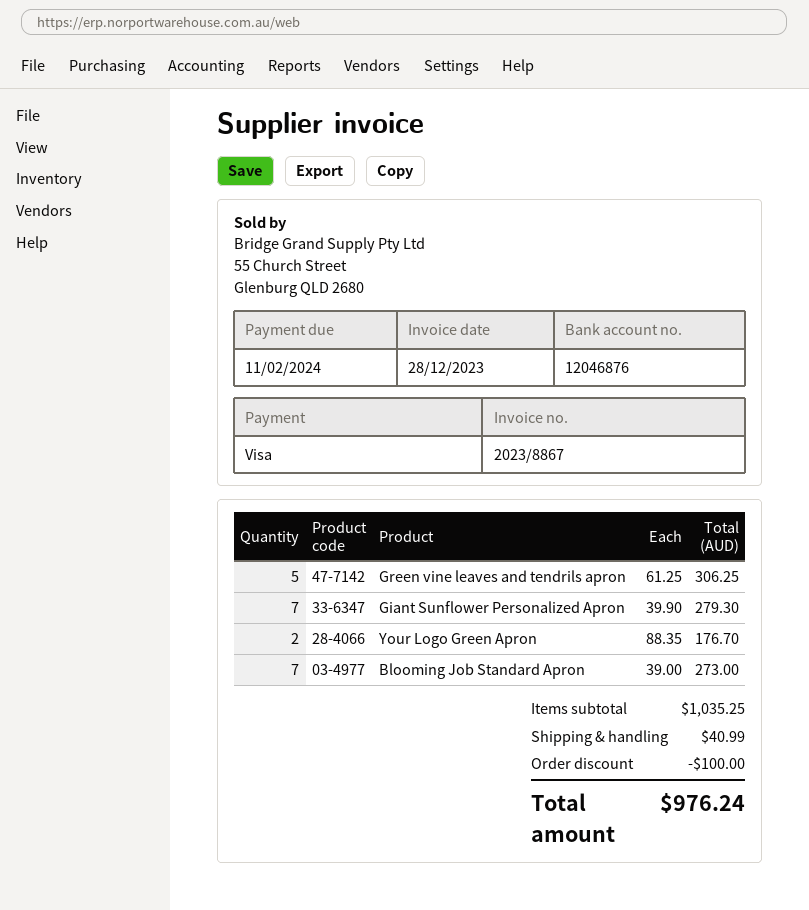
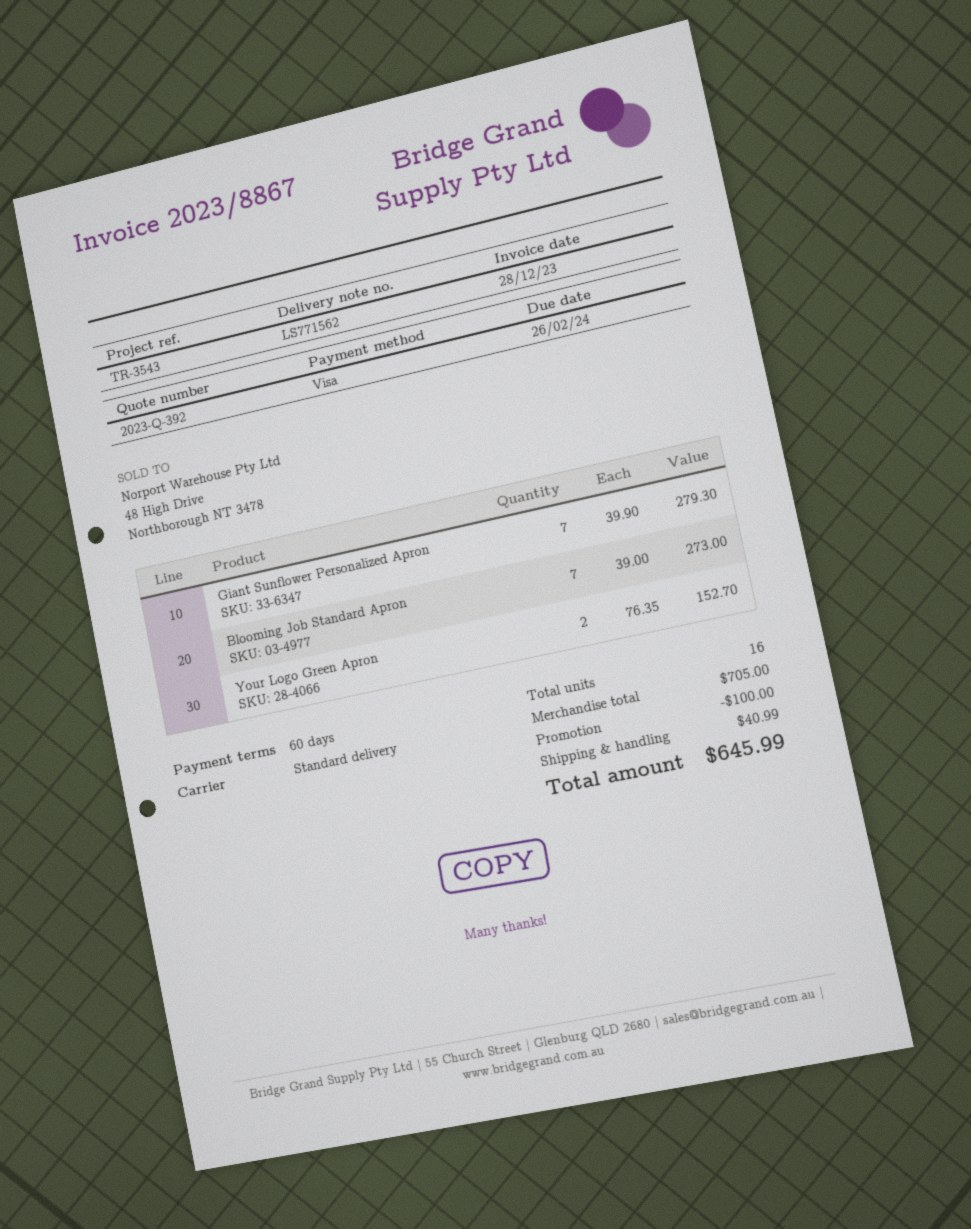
due date: 2024-02-11 -> 2024-02-26
Green vine leaves and tendrils apron: 5 x 61.25 = 306.25 -> none
Your Logo Green Apron: 2 x 88.35 = 176.70 -> 2 x 76.35 = 152.70
subtotal: 1035.25 -> 705.00
total: 976.24 -> 645.99

